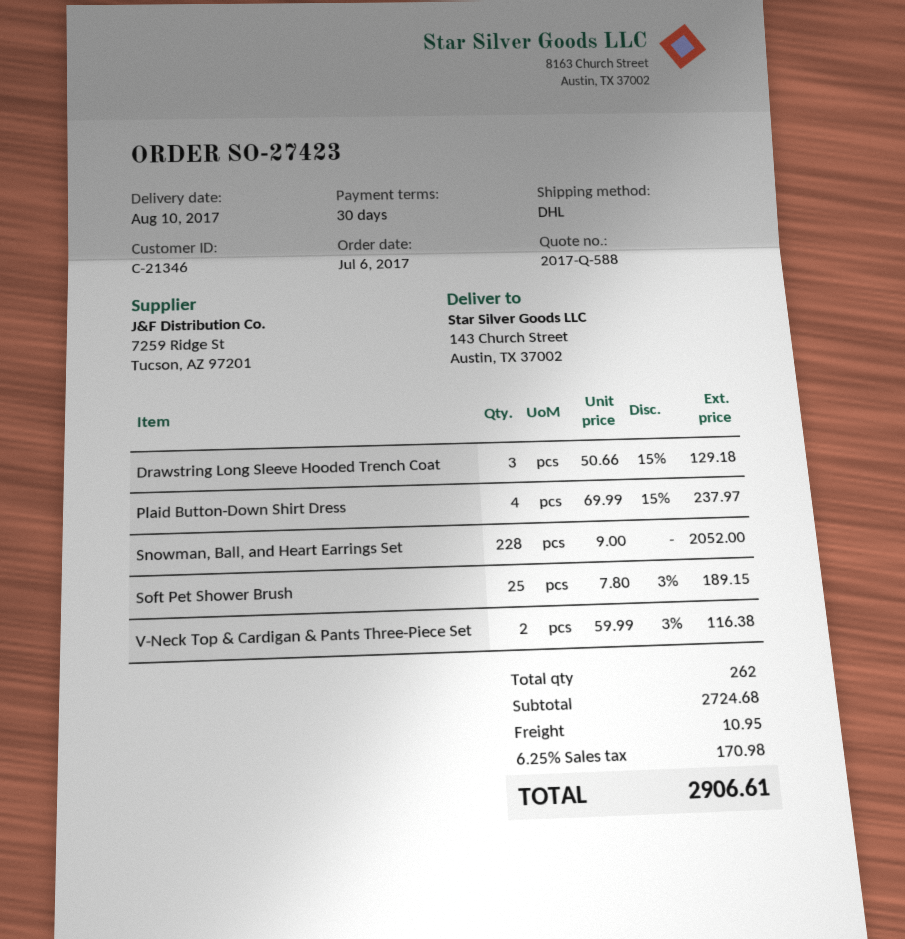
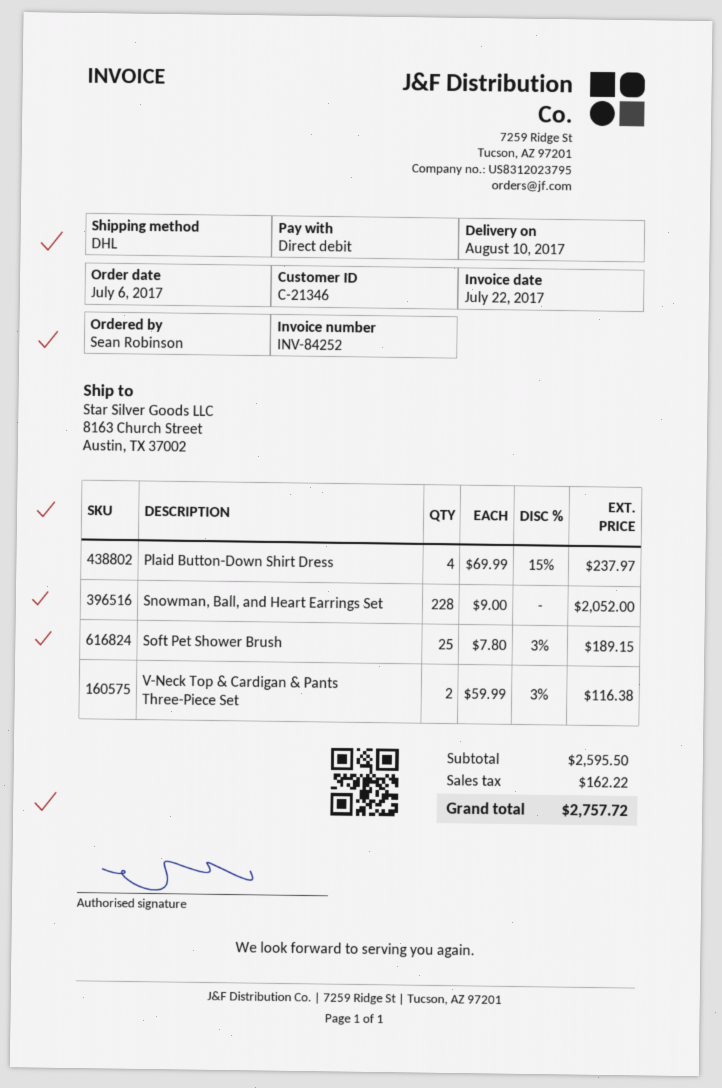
ship to: 143 Church Street, Austin, TX 37002 -> 8163 Church Street, Austin, TX 37002
Drawstring Long Sleeve Hooded Trench Coat: 3 x 50.66 - 15% = 129.18 -> none
subtotal: 2724.68 -> 2595.50
shipping: 10.95 -> none
tax: 170.98 -> 162.22
total: 2906.61 -> 2757.72

